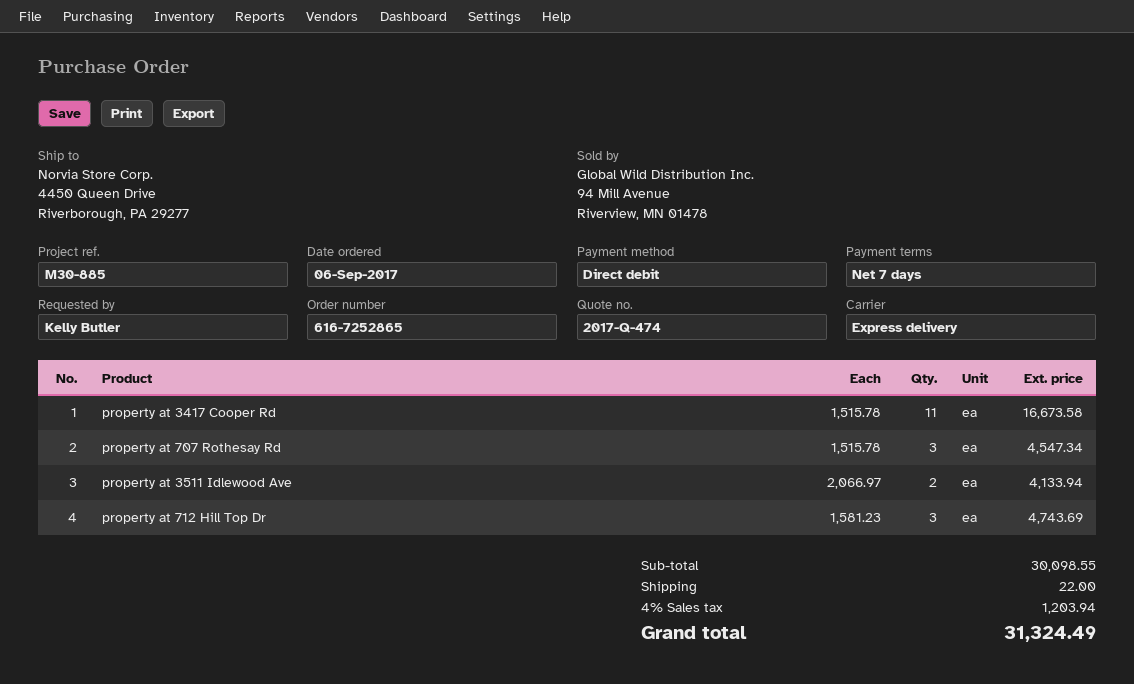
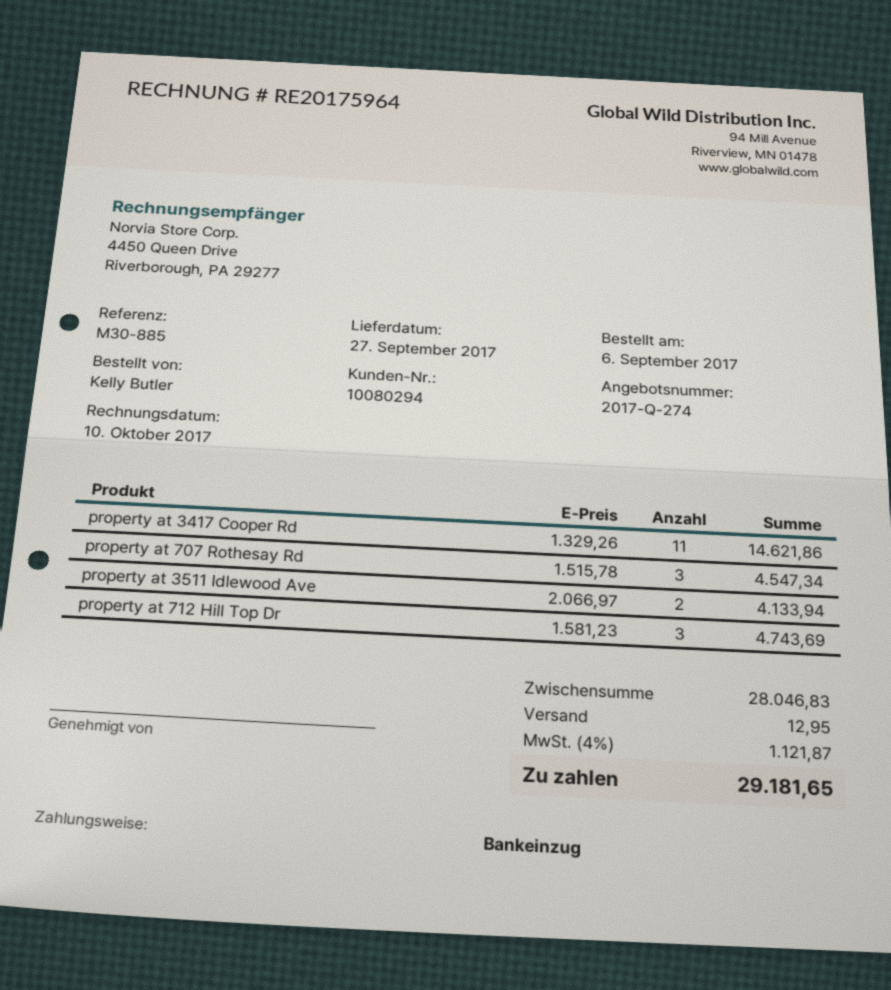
quote number: 2017-Q-474 -> 2017-Q-274
property at 3417 Cooper Rd: 11 x 1515.78 = 16673.58 -> 11 x 1329.26 = 14621.86
subtotal: 30098.55 -> 28046.83
shipping: 22.00 -> 12.95
tax: 4% = 1203.94 -> 4% = 1121.87
total: 31324.49 -> 29181.65

